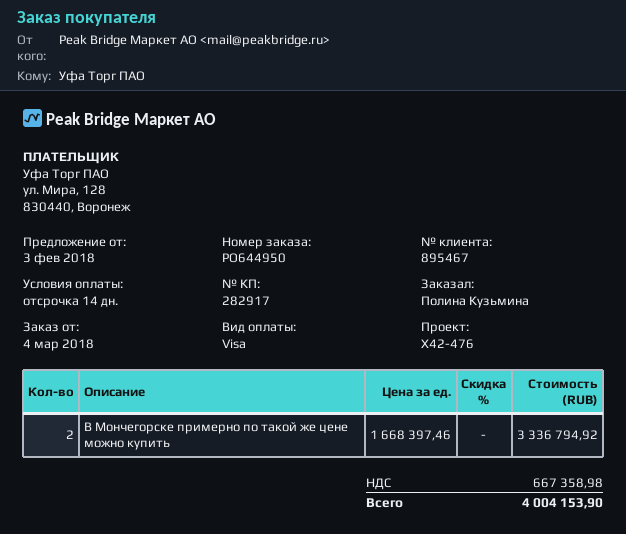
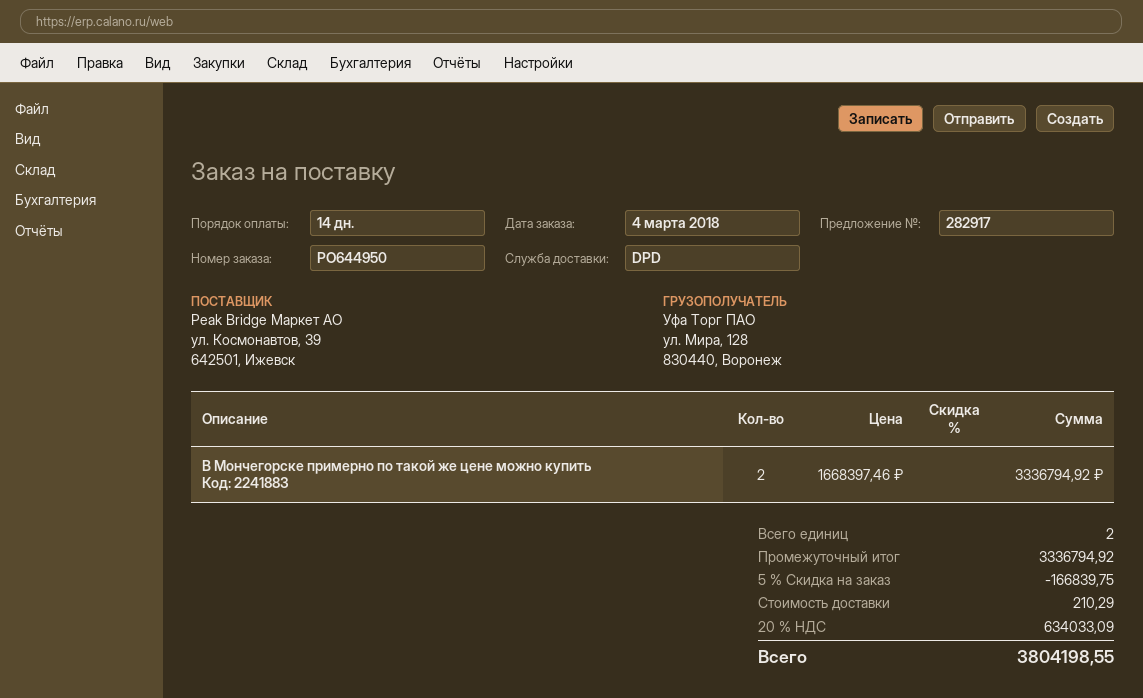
discount: none -> 5% = 166839.75
shipping: none -> 210.29
tax: 667358.98 -> 634033.09
total: 4004153.90 -> 3804198.55

